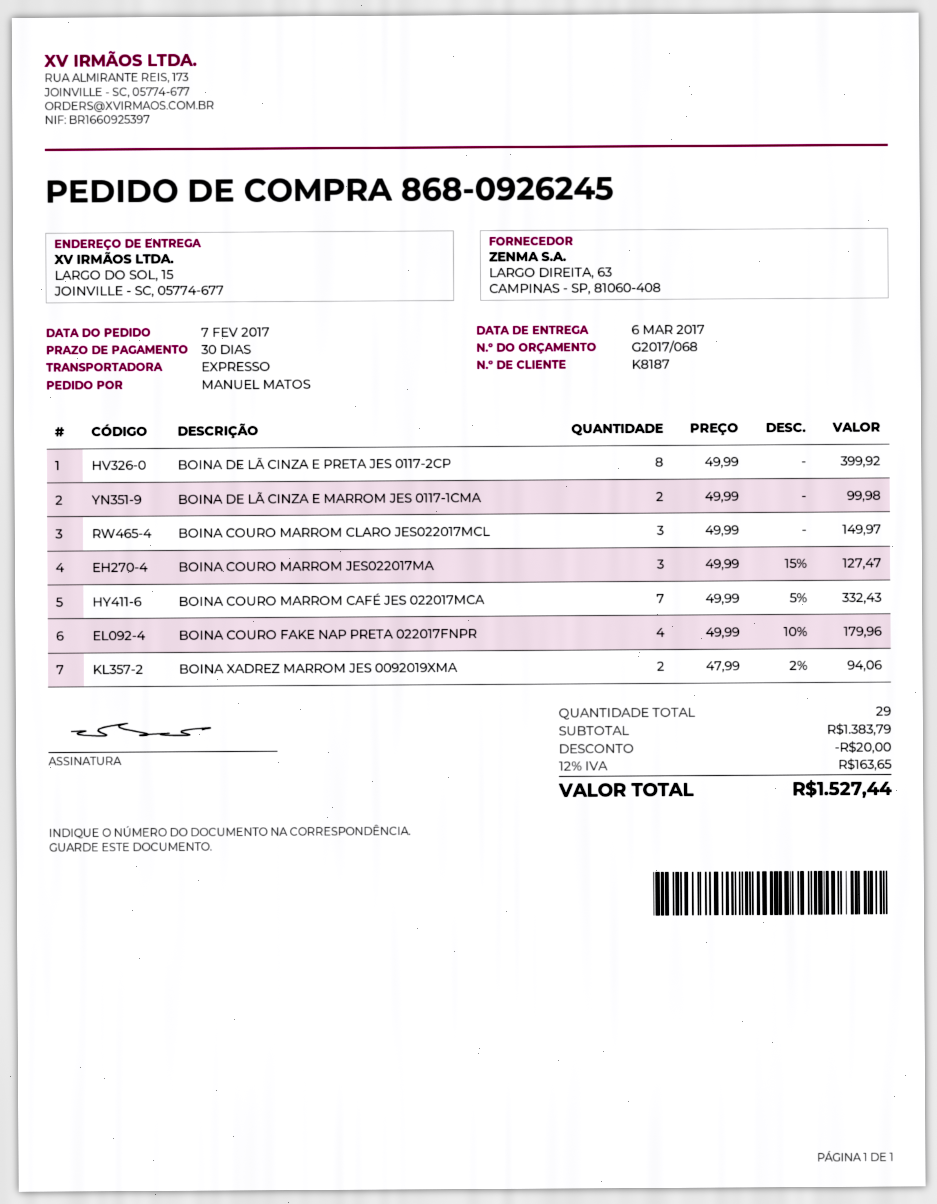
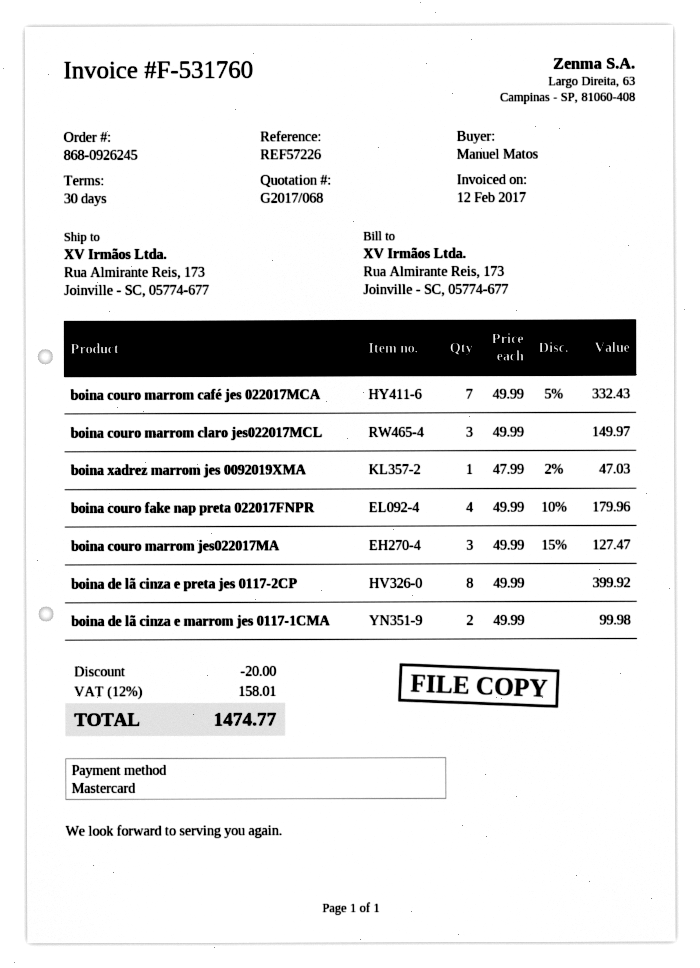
ship to: LARGO DO SOL, 15, JOINVILLE - SC, 05774-677 -> Rua Almirante Reis, 173, Joinville - SC, 05774-677
BOINA XADREZ MARROM JES 0092019XMA: 2 x 47.99 - 2% = 94.06 -> 1 x 47.99 - 2% = 47.03
tax: 12% = 163.65 -> 12% = 158.01
total: 1527.44 -> 1474.77

